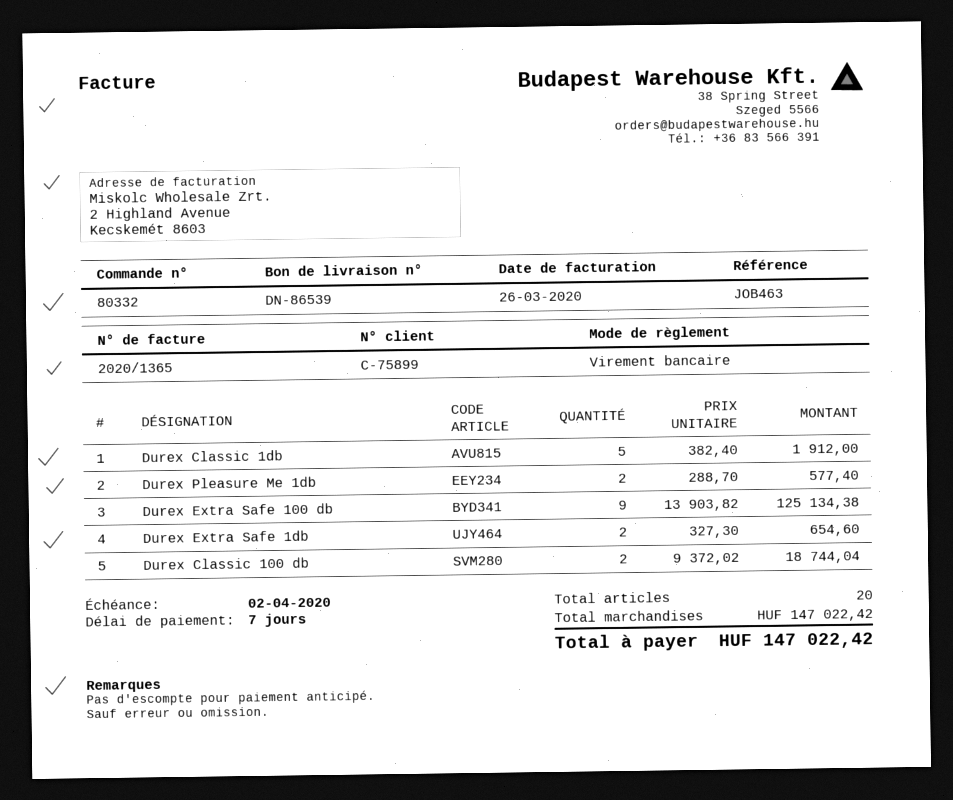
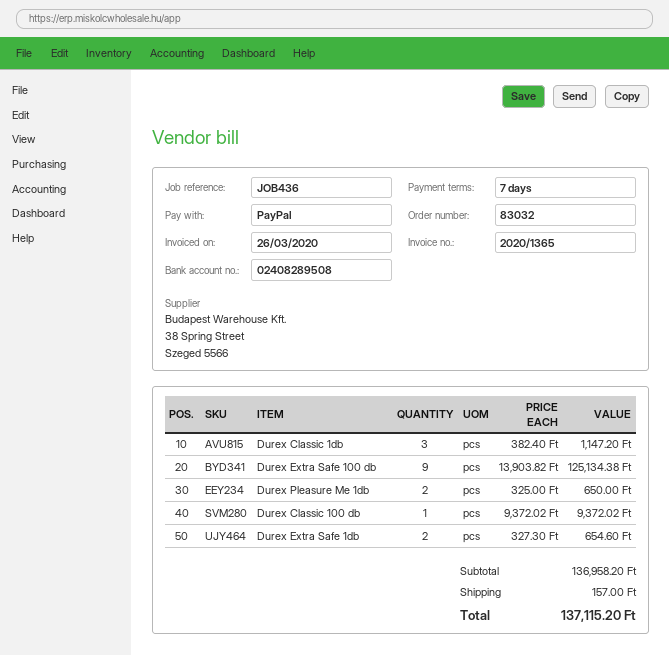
order number: 80332 -> 83032
reference: JOB463 -> JOB436
payment method: bank transfer -> PayPal
Durex Classic 1db: 5 x 382.40 = 1912.00 -> 3 x 382.40 = 1147.20
Durex Pleasure Me 1db: 2 x 288.70 = 577.40 -> 2 x 325.00 = 650.00
Durex Classic 100 db: 2 x 9372.02 = 18744.04 -> 1 x 9372.02 = 9372.02
subtotal: 147022.42 -> 136958.20
shipping: none -> 157.00
total: 147022.42 -> 137115.20

